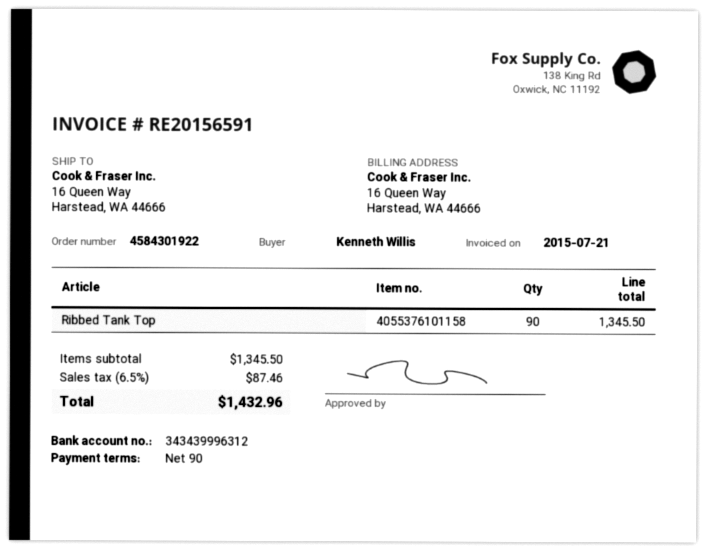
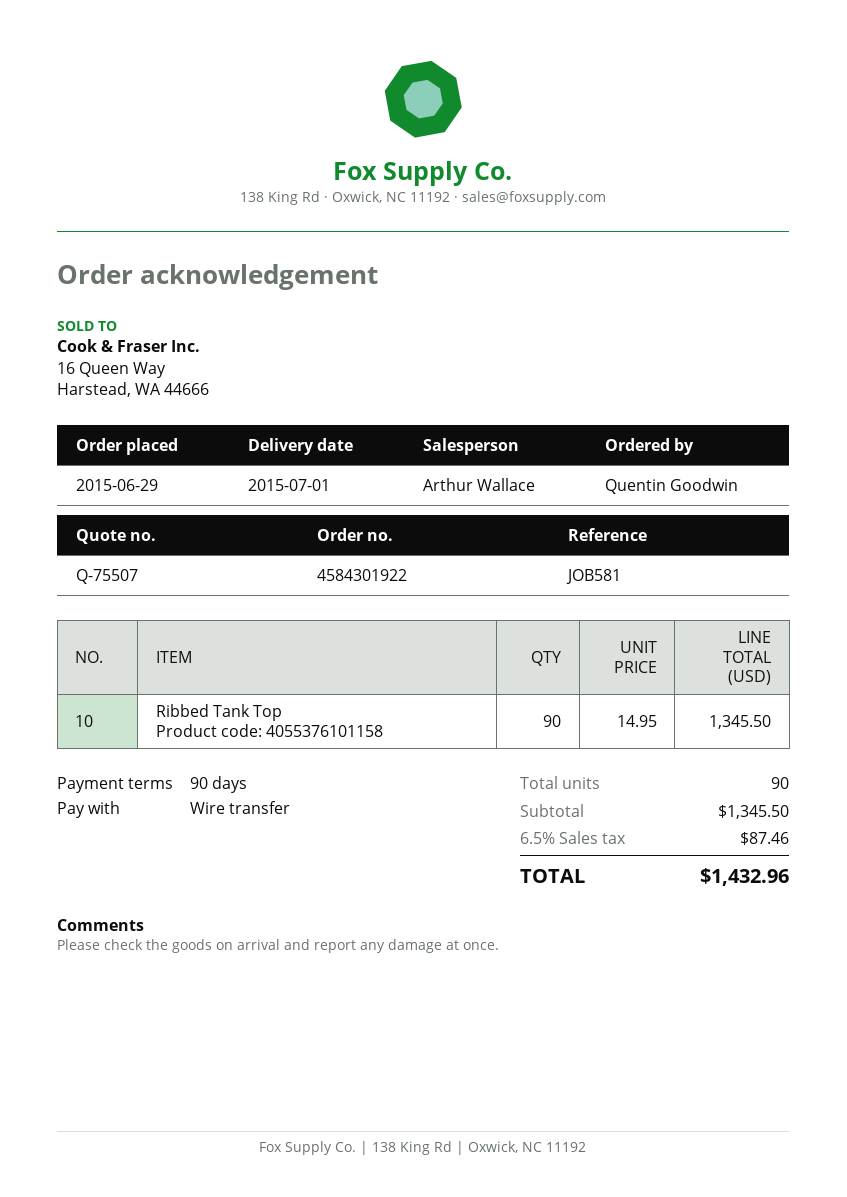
ordered by: Kenneth Willis -> Quentin Goodwin

